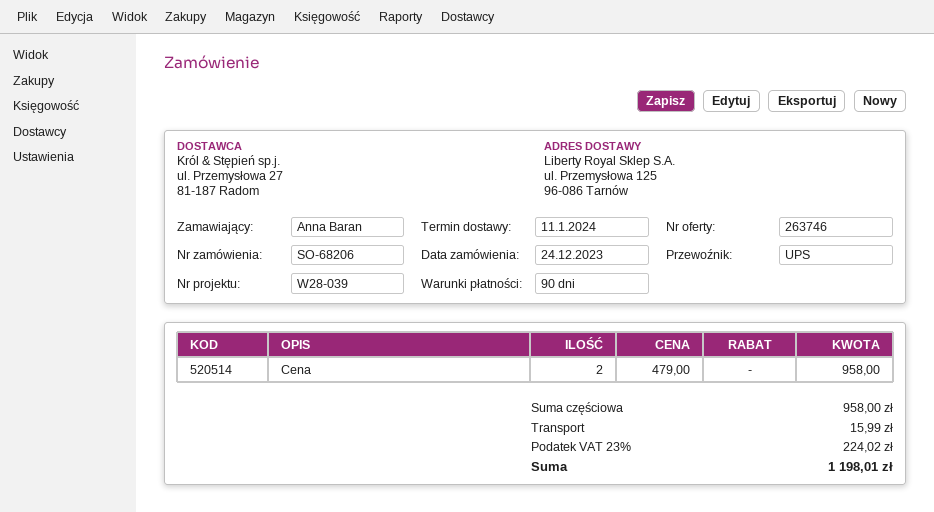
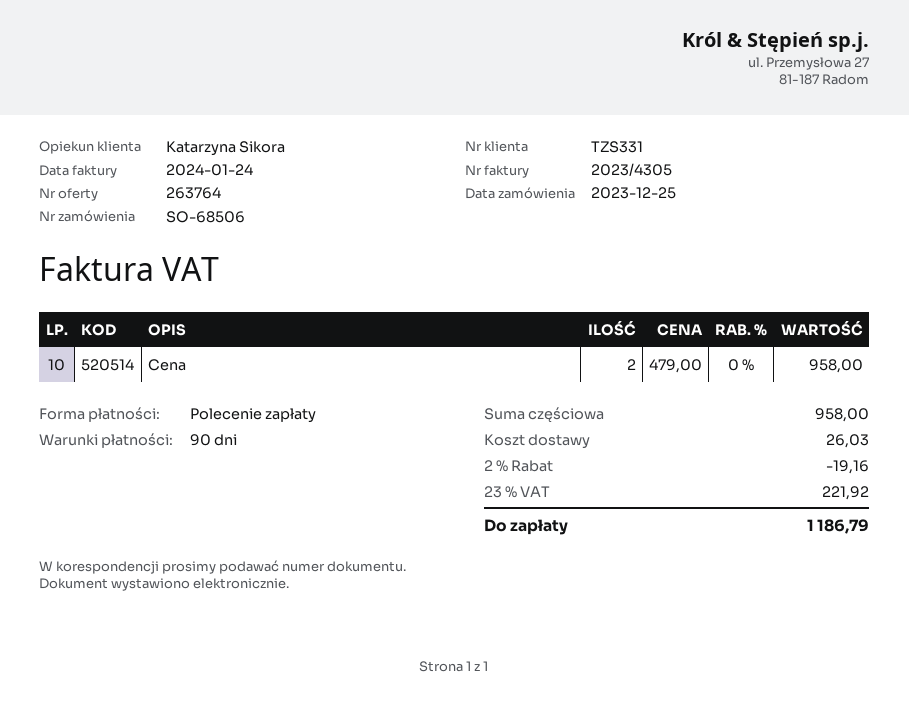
quote number: 263746 -> 263764
order number: SO-68206 -> SO-68506
order date: 2023-12-24 -> 2023-12-25
discount: none -> 2% = 19.16
shipping: 15.99 -> 26.03
tax: 23% = 224.02 -> 23% = 221.92
total: 1198.01 -> 1186.79

